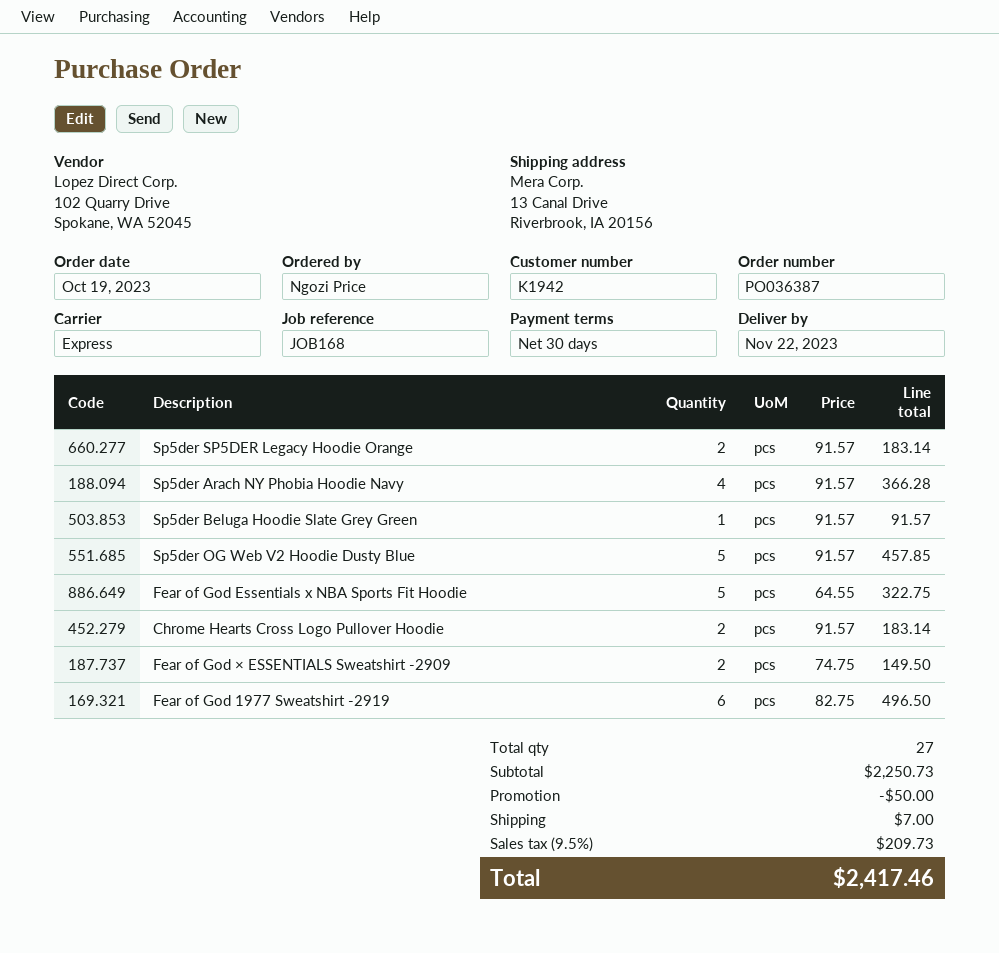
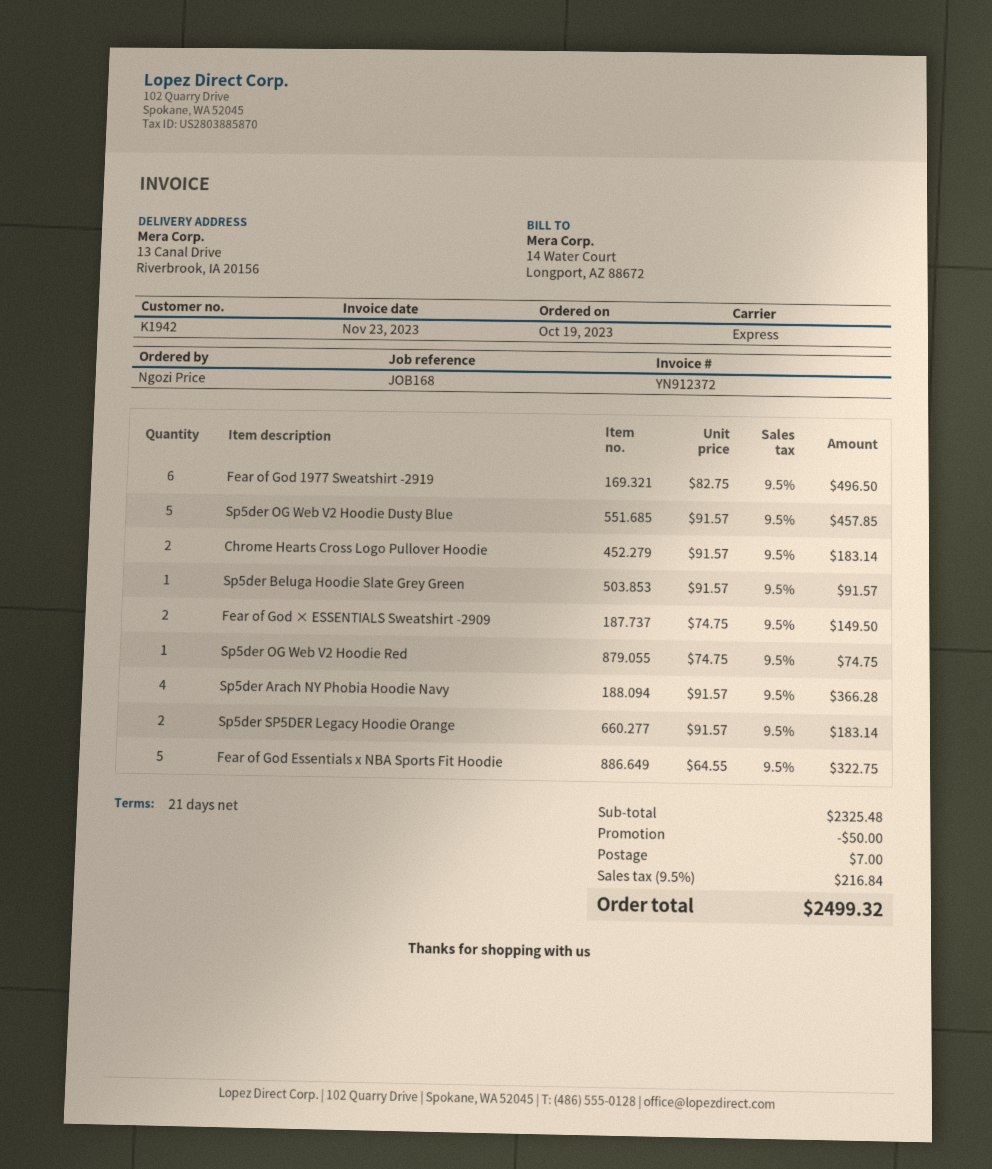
payment terms: 30 days -> 21 days
Sp5der OG Web V2 Hoodie Red: none -> 1 x 74.75 = 74.75
subtotal: 2250.73 -> 2325.48
tax: 9.5% = 209.73 -> 9.5% = 216.84
total: 2417.46 -> 2499.32

